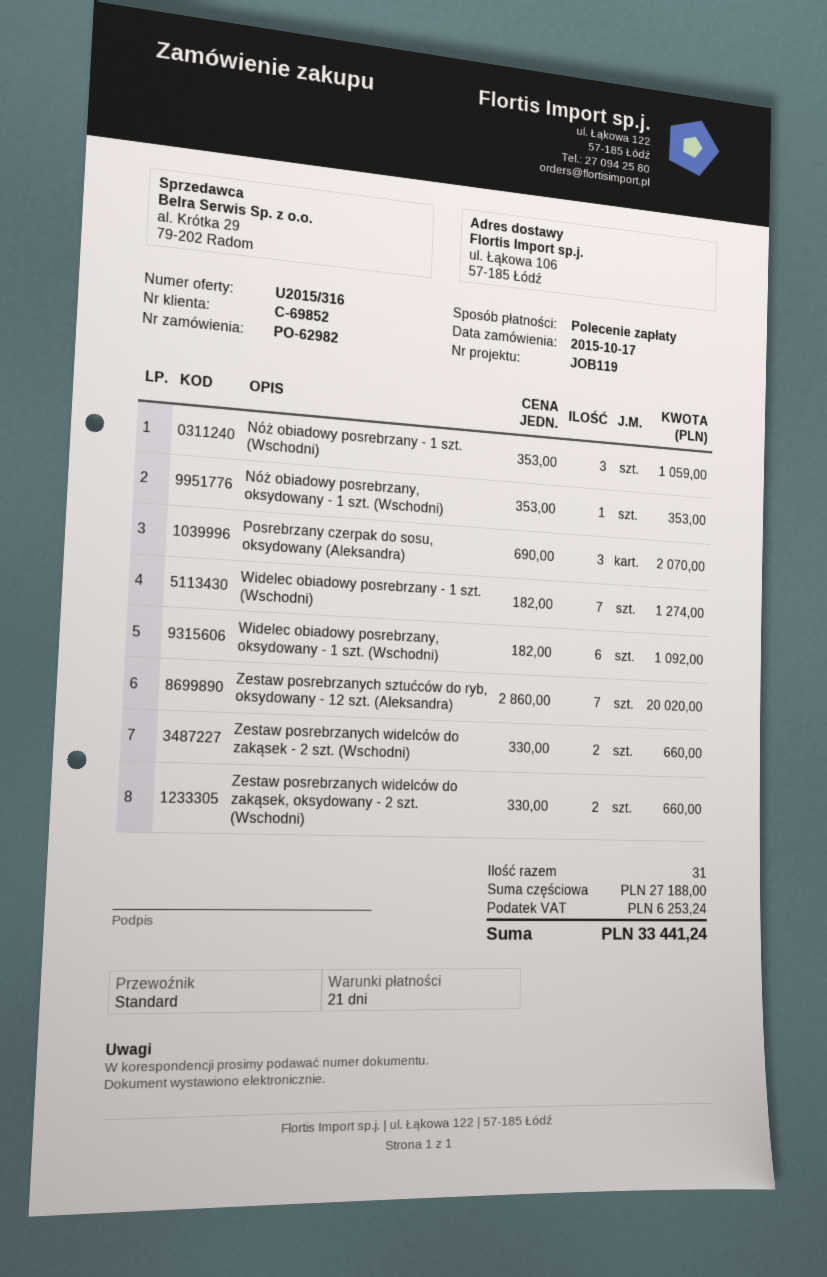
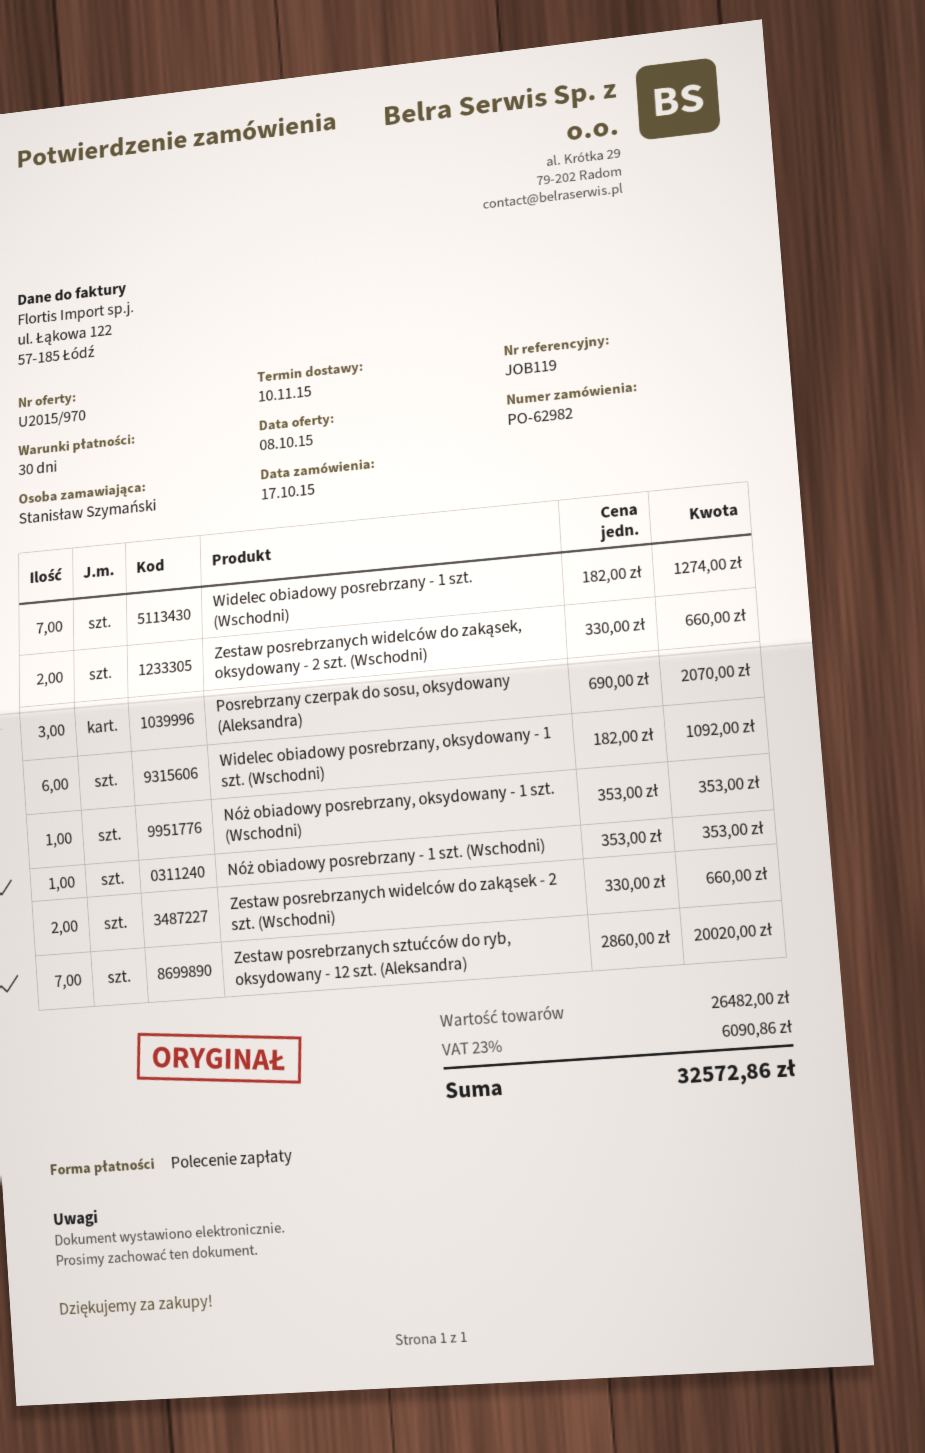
quote number: U2015/316 -> U2015/970
payment terms: 21 days -> 30 days
Nóż obiadowy posrebrzany - 1 szt. (Wschodni): 3 x 353.00 = 1059.00 -> 1 x 353.00 = 353.00
subtotal: 27188.00 -> 26482.00
tax: 6253.24 -> 6090.86
total: 33441.24 -> 32572.86

